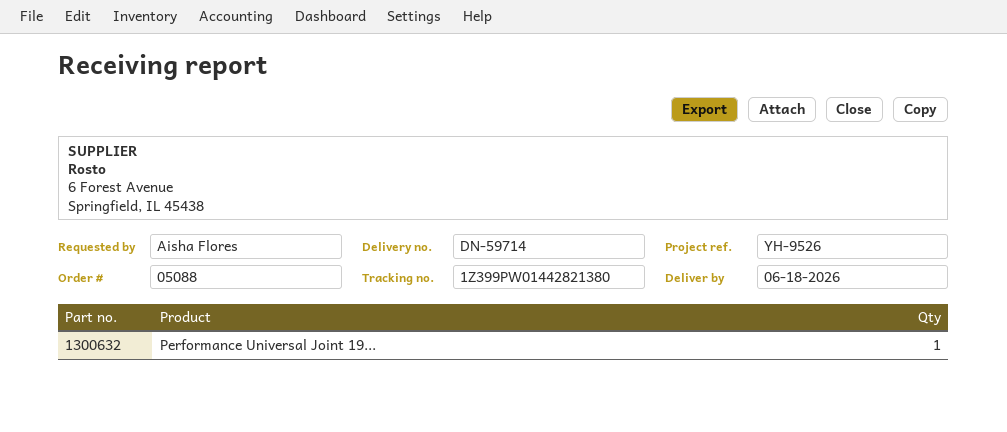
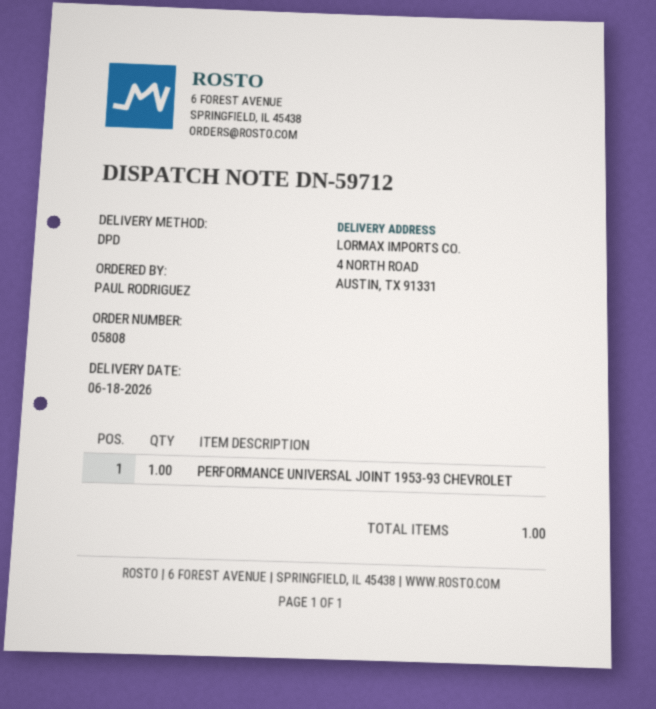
order number: 05088 -> 05808
delivery note number: DN-59714 -> DN-59712
ordered by: Aisha Flores -> PAUL RODRIGUEZ

